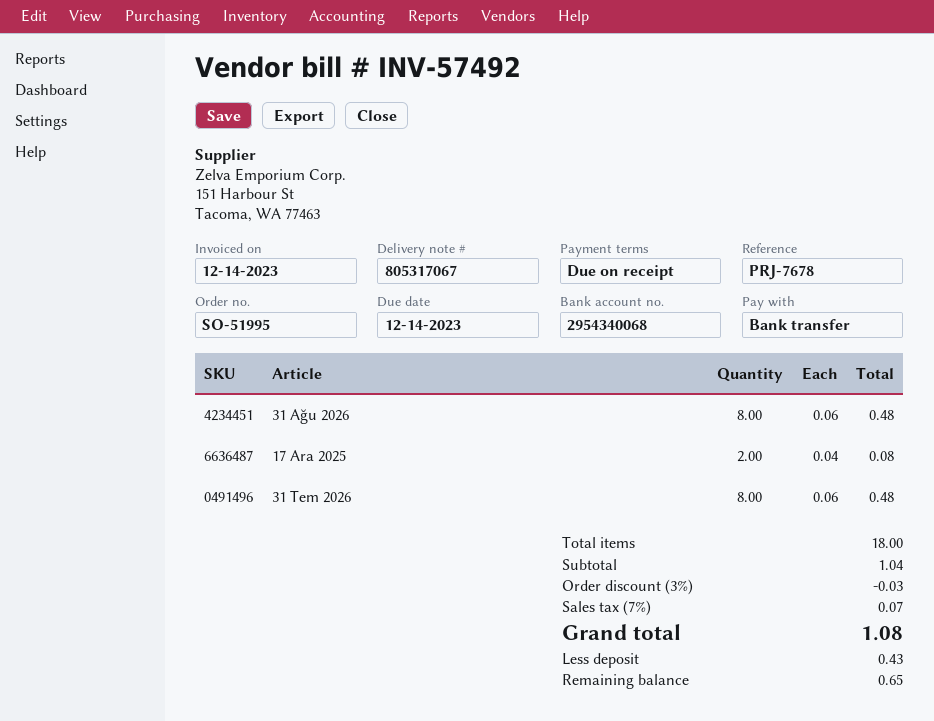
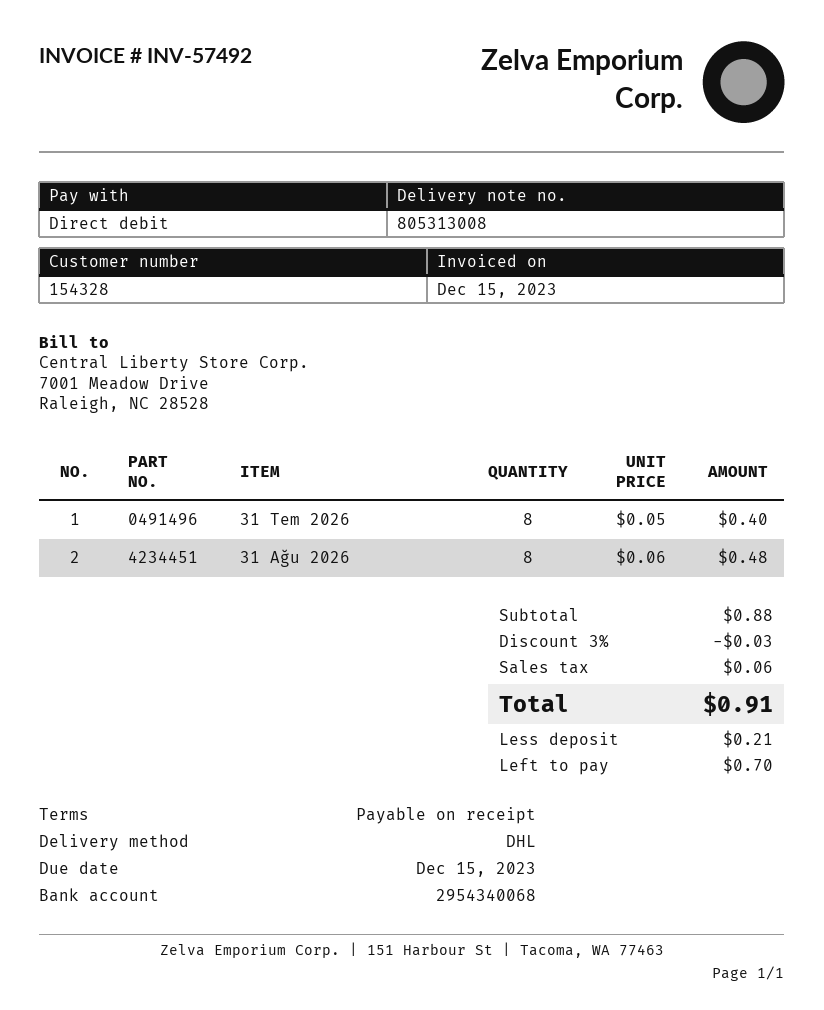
delivery note number: 805317067 -> 805313008
invoice date: 2023-12-14 -> 2023-12-15
due date: 2023-12-14 -> 2023-12-15
payment method: bank transfer -> direct debit
17 Ara 2025: 2 x 0.04 = 0.08 -> none
31 Tem 2026: 8 x 0.06 = 0.48 -> 8 x 0.05 = 0.40
subtotal: 1.04 -> 0.88
tax: 0.07 -> 0.06
total: 1.08 -> 0.91
deposit: 0.43 -> 0.21
balance: 0.65 -> 0.70

